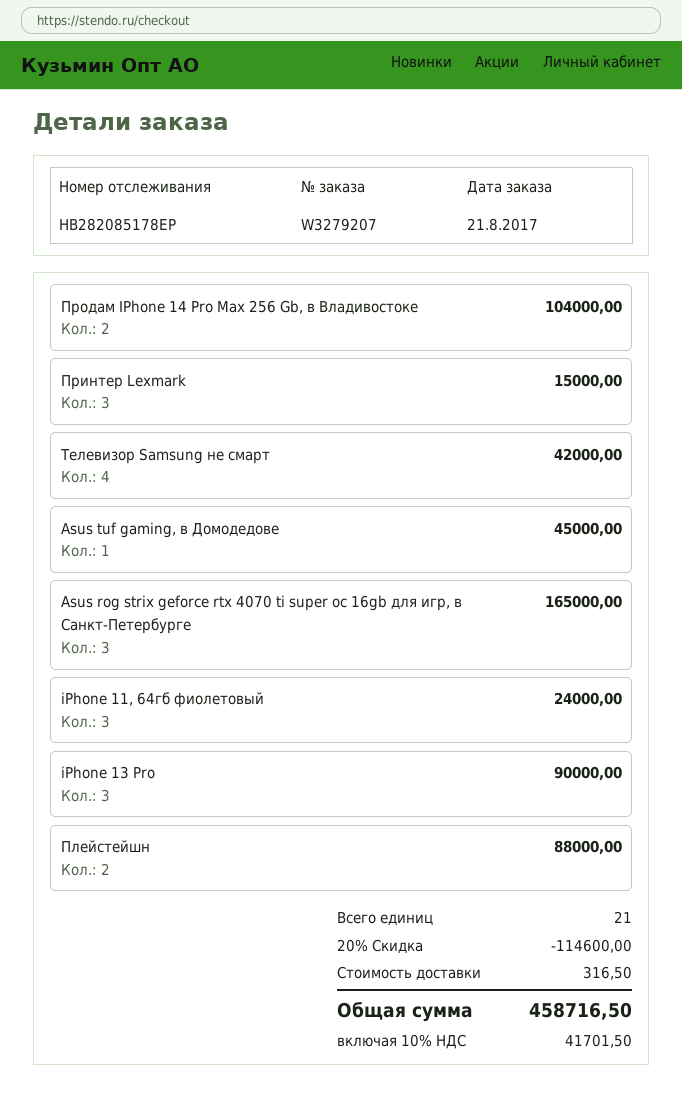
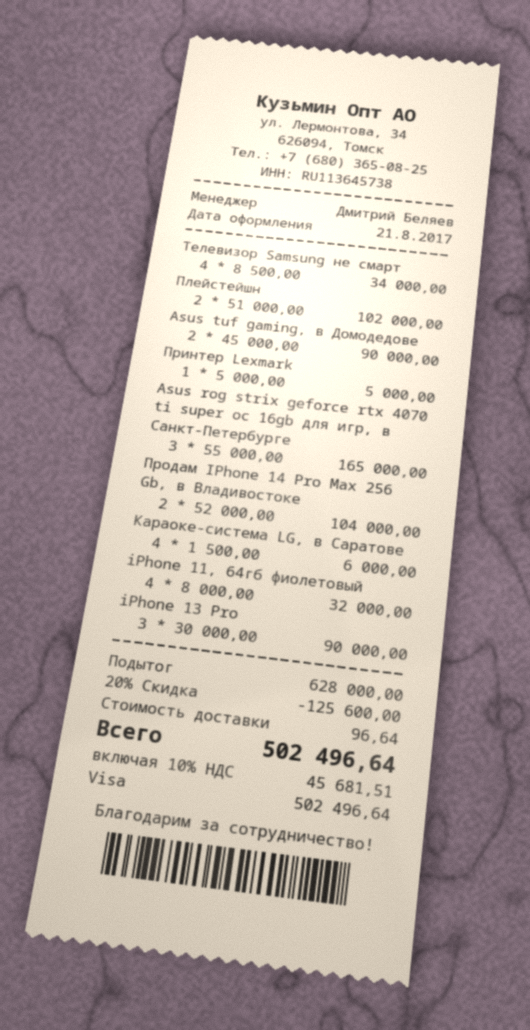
Принтер Lexmark: 3 for 15000.00 -> 1 for 5000.00
Телевизор Samsung не смарт: 4 for 42000.00 -> 4 for 34000.00
Asus tuf gaming, в Домодедове: 1 for 45000.00 -> 2 for 90000.00
iPhone 11, 64гб фиолетовый: 3 for 24000.00 -> 4 for 32000.00
Плейстейшн: 2 for 88000.00 -> 2 for 102000.00
Караоке-система LG, в Саратове: none -> 4 for 6000.00
discount: 20% = 114600.00 -> 20% = 125600.00
shipping: 316.50 -> 96.64
tax: 10% = 41701.50 -> 10% = 45681.51
total: 458716.50 -> 502496.64

